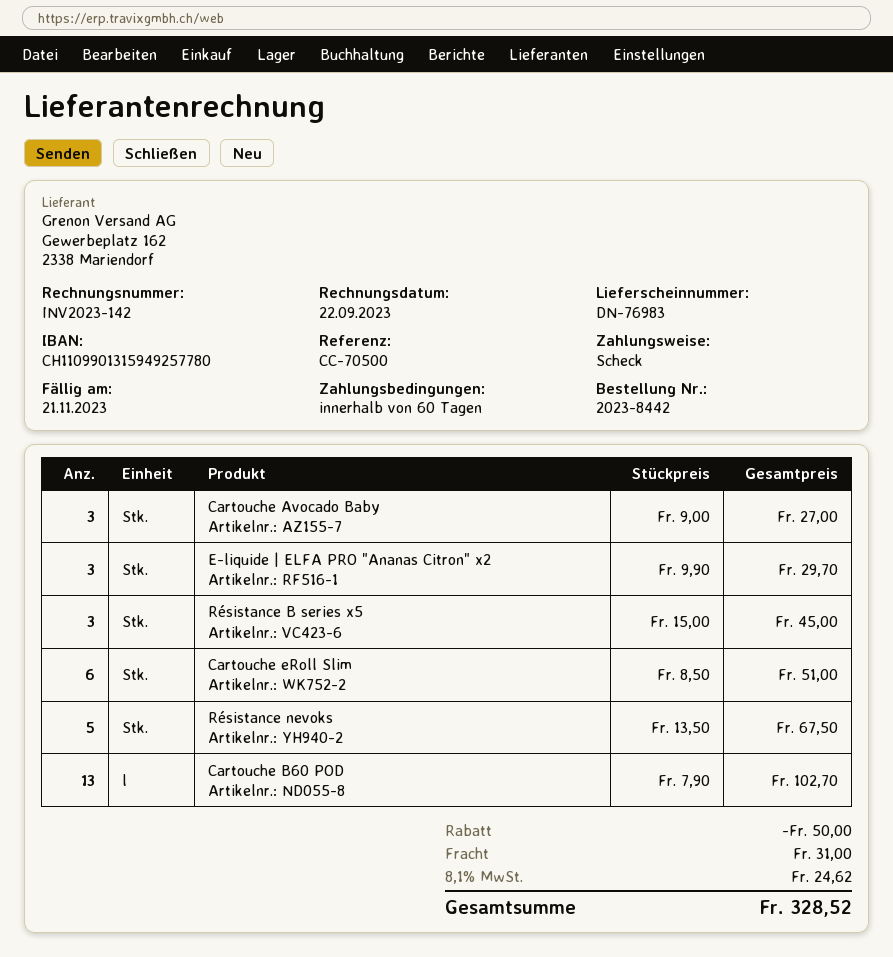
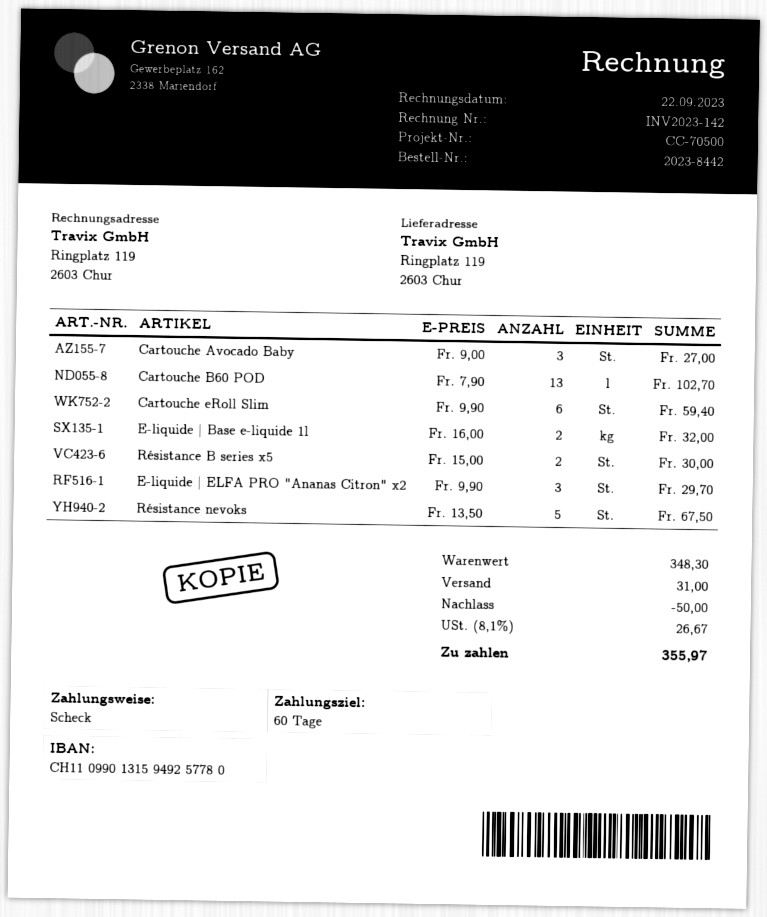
Résistance B series x5: 3 x 15.00 = 45.00 -> 2 x 15.00 = 30.00
Cartouche eRoll Slim: 6 x 8.50 = 51.00 -> 6 x 9.90 = 59.40
E-liquide | Base e-liquide 1l: none -> 2 x 16.00 = 32.00
tax: 8.1% = 24.62 -> 8.1% = 26.67
total: 328.52 -> 355.97

